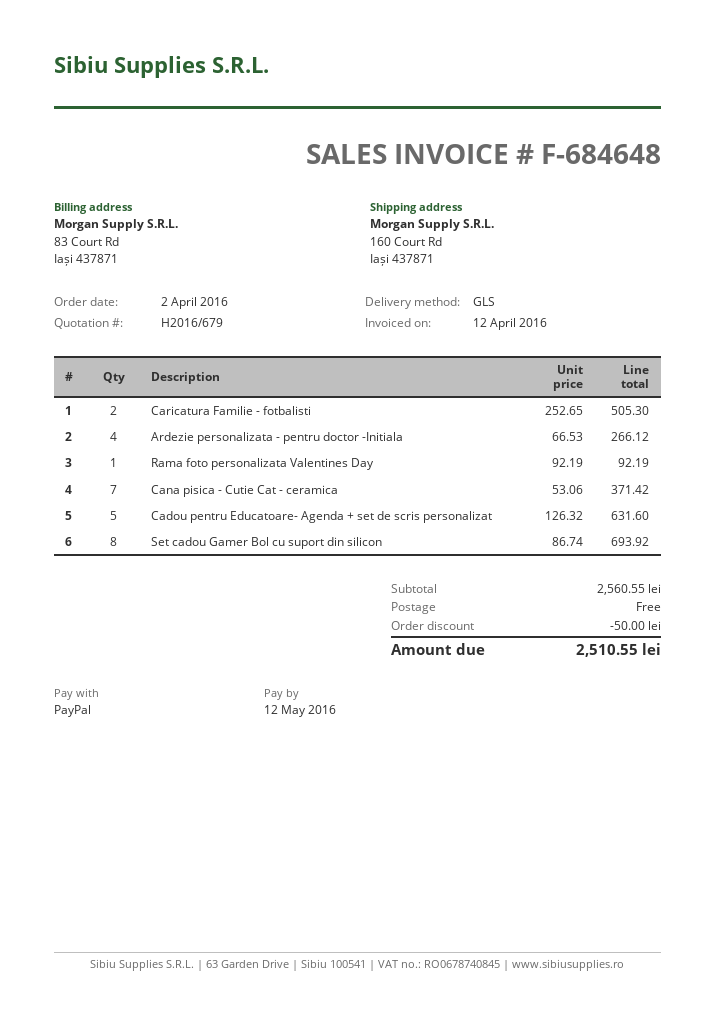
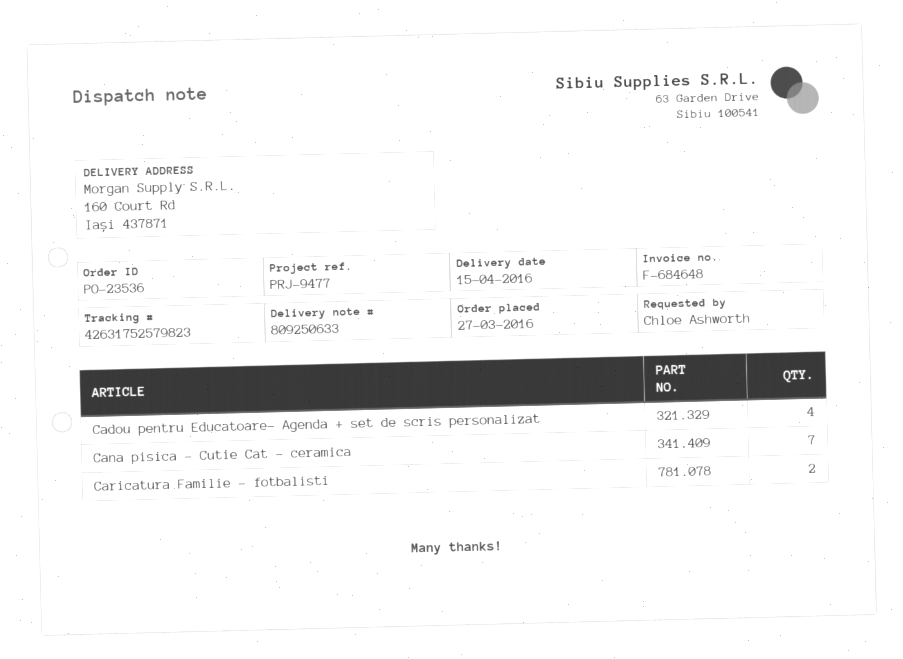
order date: 2016-04-02 -> 2016-03-27
Ardezie personalizata - pentru doctor -Initiala: 4 -> none
Rama foto personalizata Valentines Day: 1 -> none
Cadou pentru Educatoare- Agenda + set de scris personalizat: 5 -> 4
Set cadou Gamer Bol cu suport din silicon: 8 -> none

